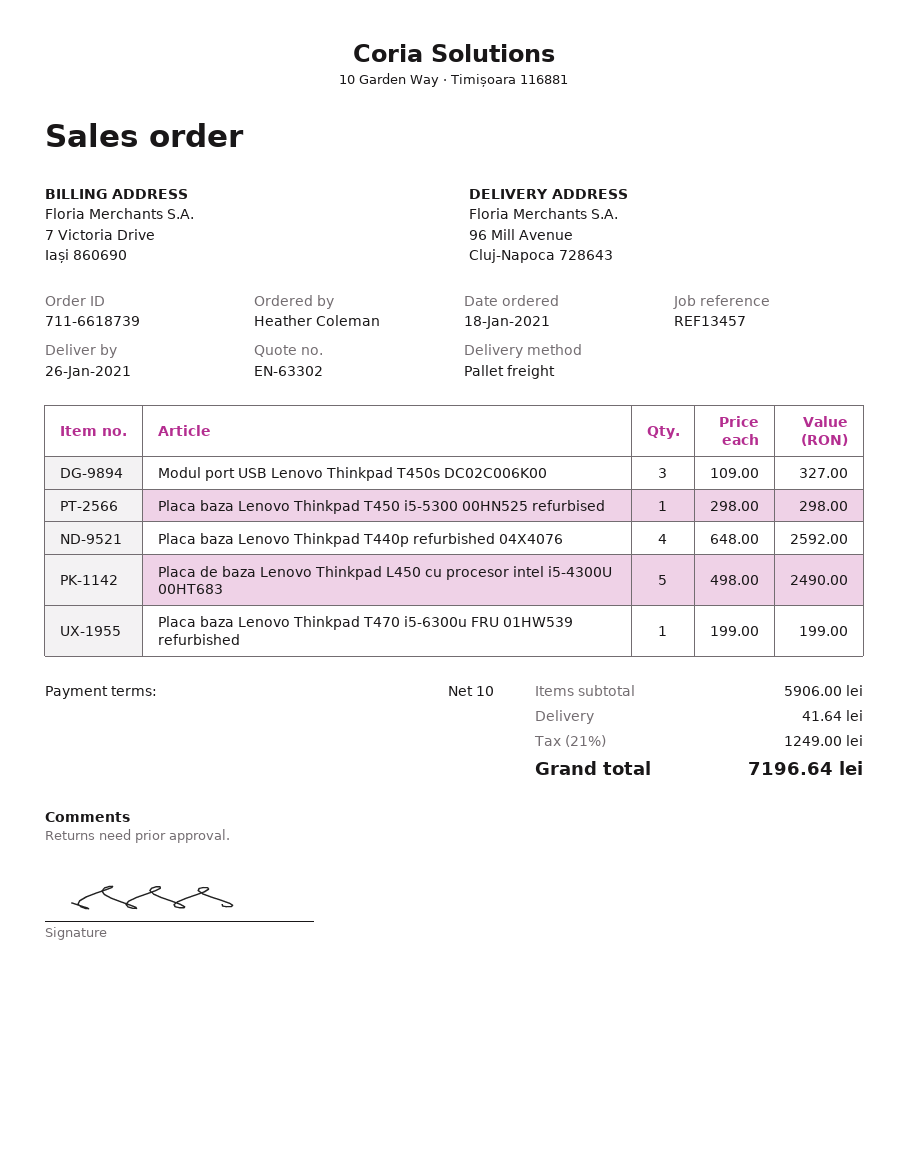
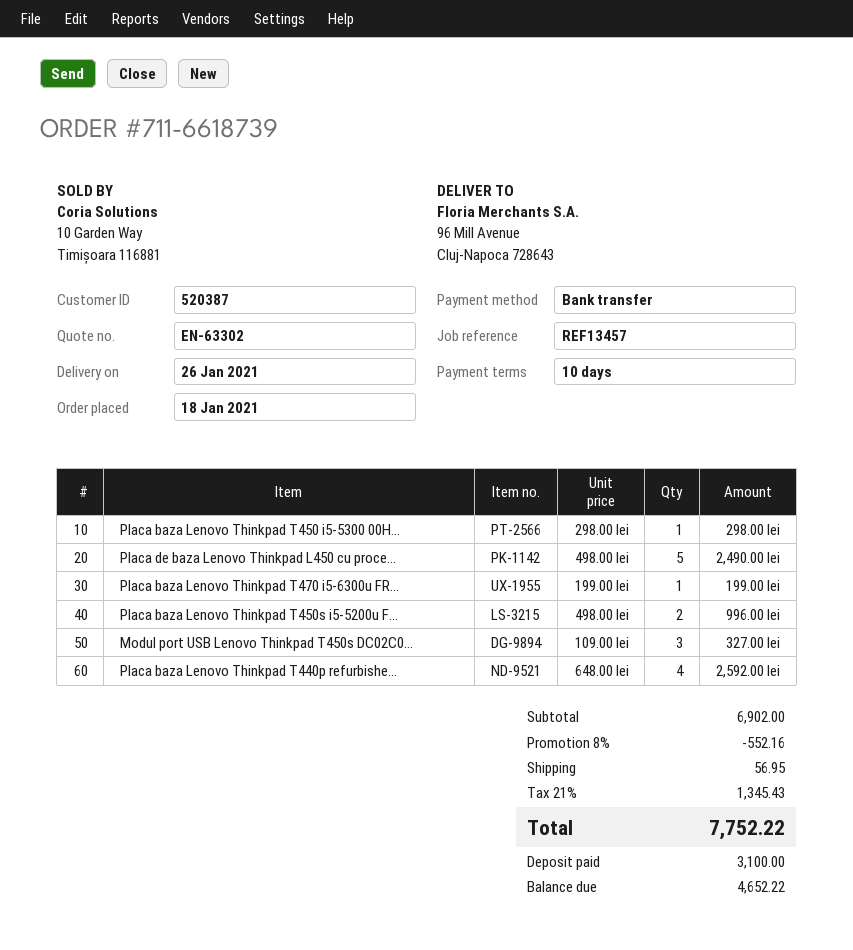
Placa baza Lenovo Thinkpad T450s i5-5200u F...: none -> 2 x 498.00 = 996.00
subtotal: 5906.00 -> 6902.00
discount: none -> 8% = 552.16
shipping: 41.64 -> 56.95
tax: 21% = 1249.00 -> 21% = 1345.43
total: 7196.64 -> 7752.22

